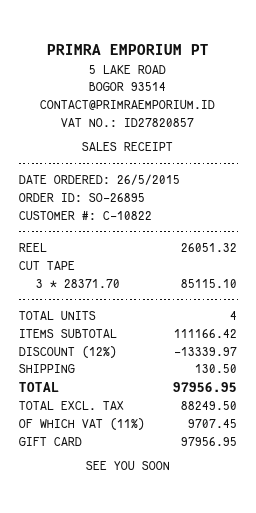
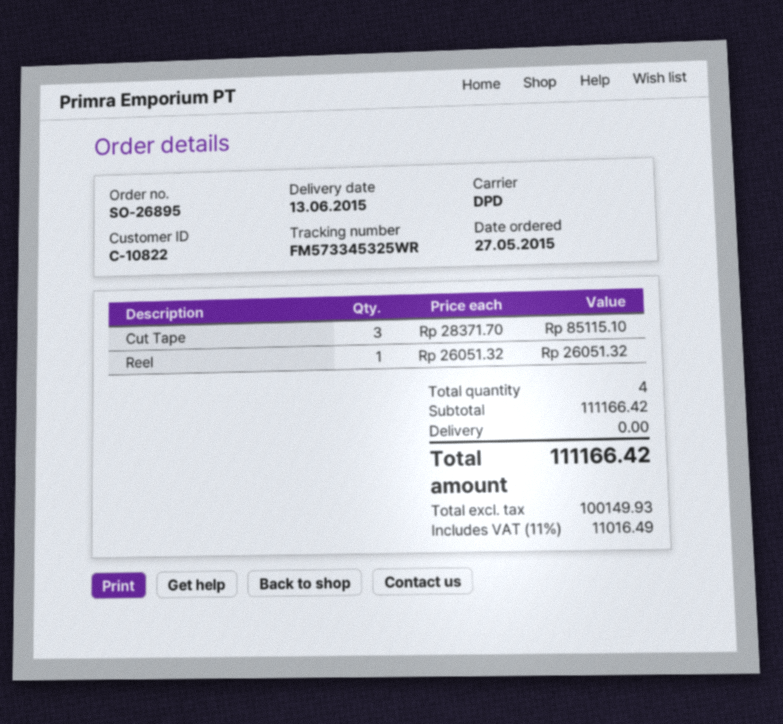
order date: 2015-05-26 -> 2015-05-27
discount: 12% = 13339.97 -> none
shipping: 130.50 -> 0.00
net: 88249.50 -> 100149.93
tax: 11% = 9707.45 -> 11% = 11016.49
total: 97956.95 -> 111166.42

